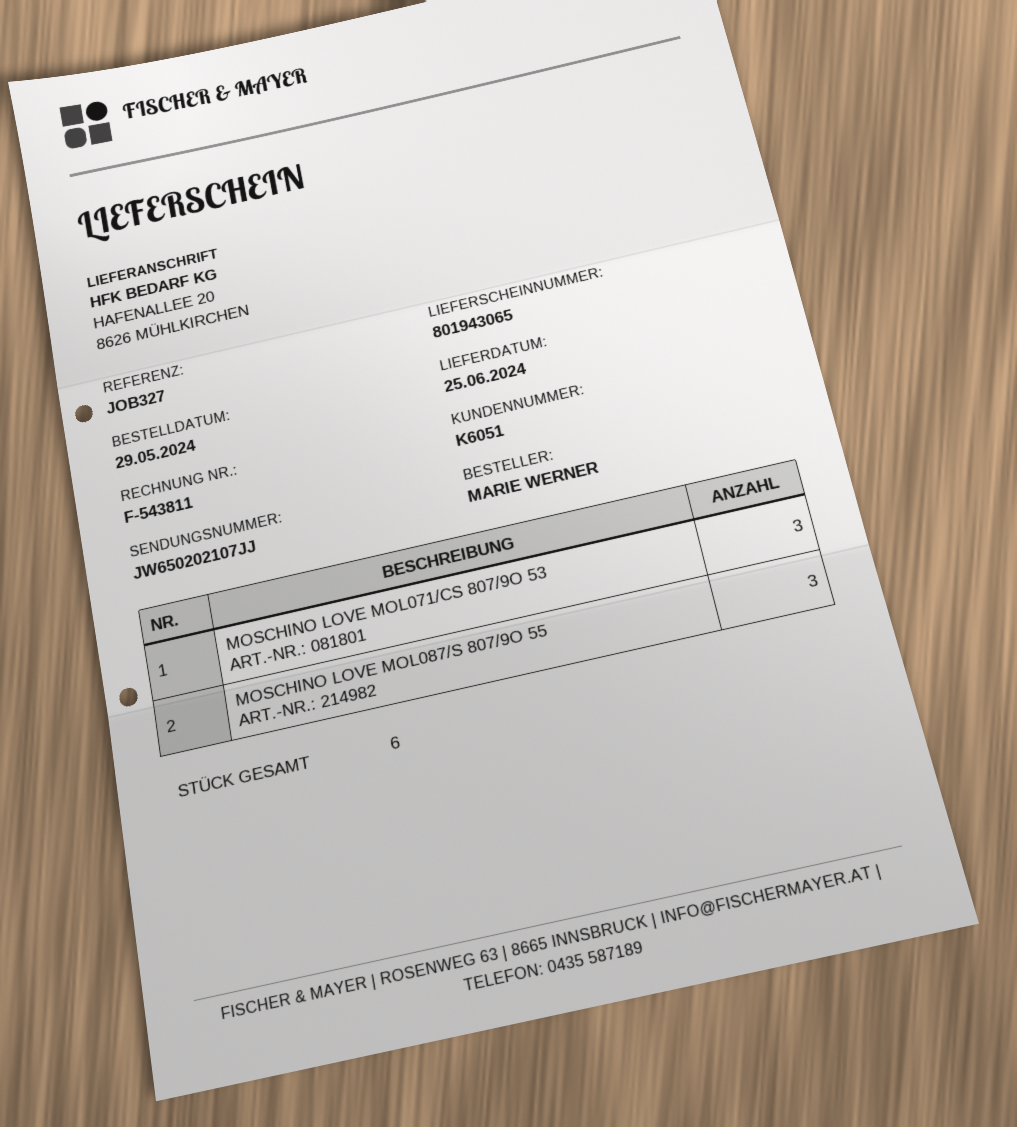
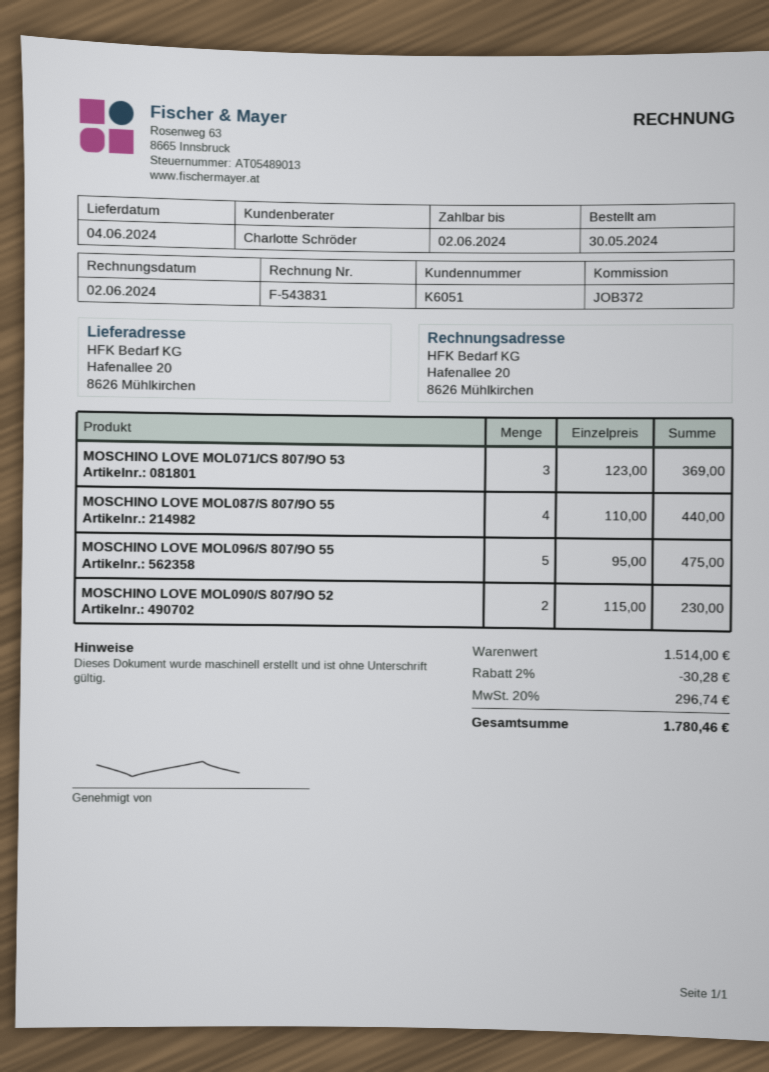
order date: 2024-05-29 -> 2024-05-30
delivery date: 2024-06-25 -> 2024-06-04
invoice number: F-543811 -> F-543831
reference: JOB327 -> JOB372
MOSCHINO LOVE MOL087/S 807/9O 55: 3 -> 4
MOSCHINO LOVE MOL096/S 807/9O 55: none -> 5
MOSCHINO LOVE MOL090/S 807/9O 52: none -> 2

